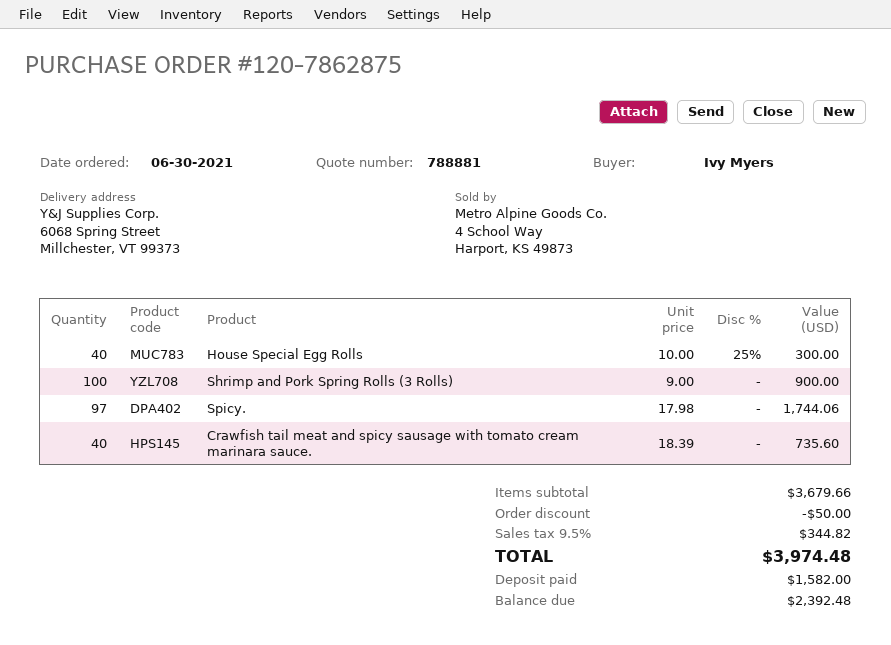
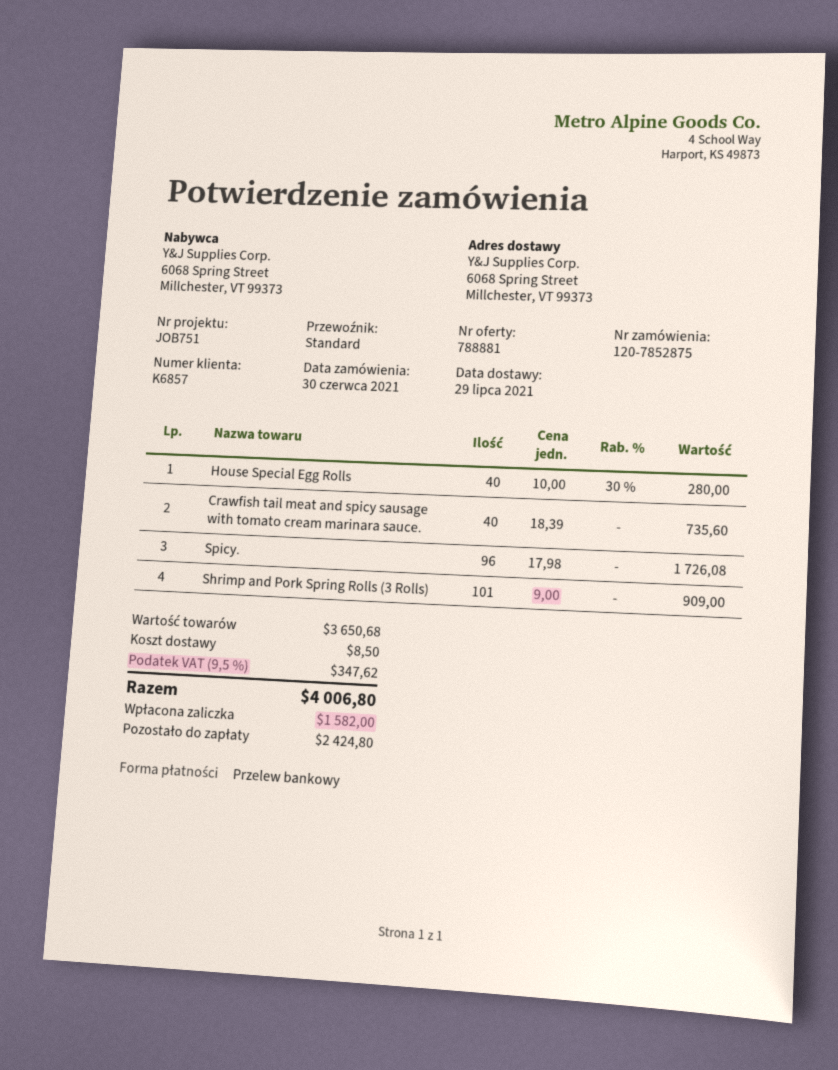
order number: 120-7862875 -> 120-7852875
House Special Egg Rolls: 40 x 10.00 - 25% = 300.00 -> 40 x 10.00 - 30% = 280.00
Shrimp and Pork Spring Rolls (3 Rolls): 100 x 9.00 = 900.00 -> 101 x 9.00 = 909.00
Spicy.: 97 x 17.98 = 1744.06 -> 96 x 17.98 = 1726.08
subtotal: 3679.66 -> 3650.68
discount: 50.00 -> none
shipping: none -> 8.50
tax: 9.5% = 344.82 -> 9.5% = 347.62
total: 3974.48 -> 4006.80
balance: 2392.48 -> 2424.80

